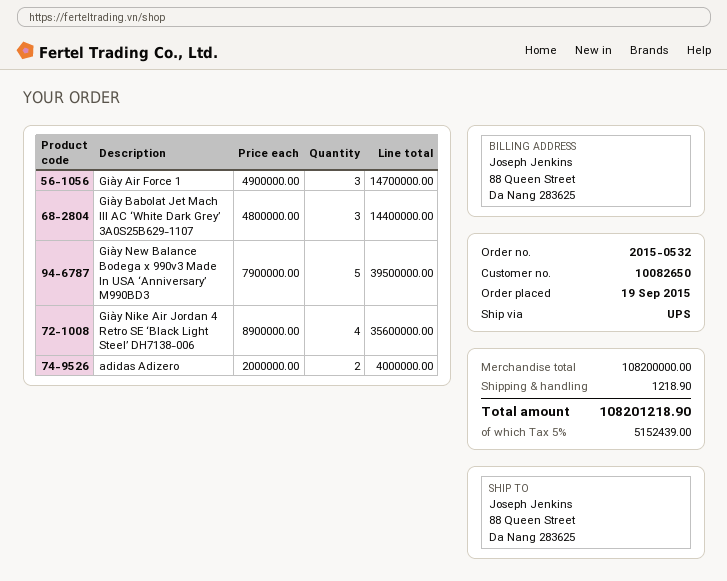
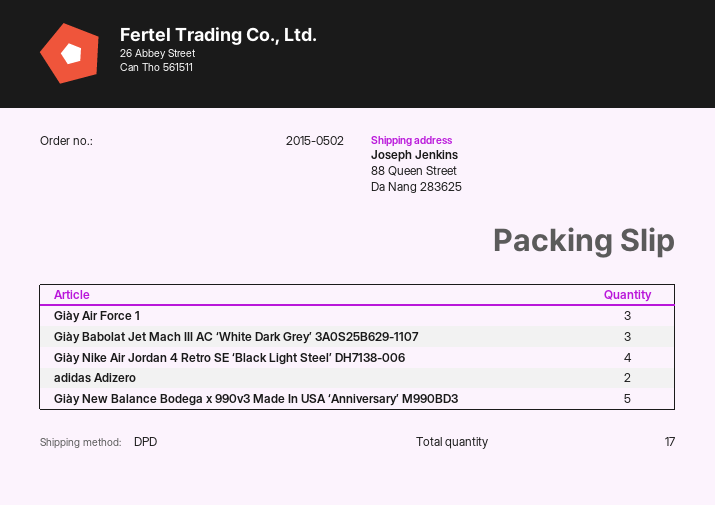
order number: 2015-0532 -> 2015-0502
shipping method: UPS -> DPD

